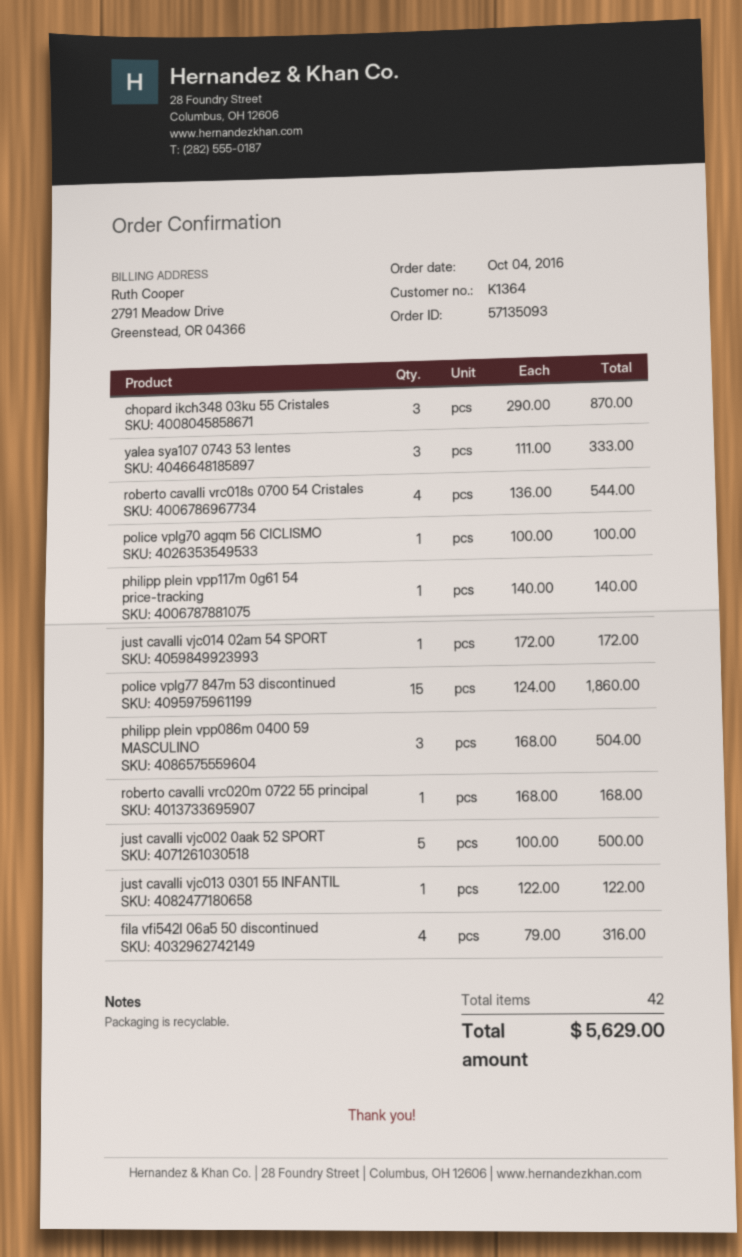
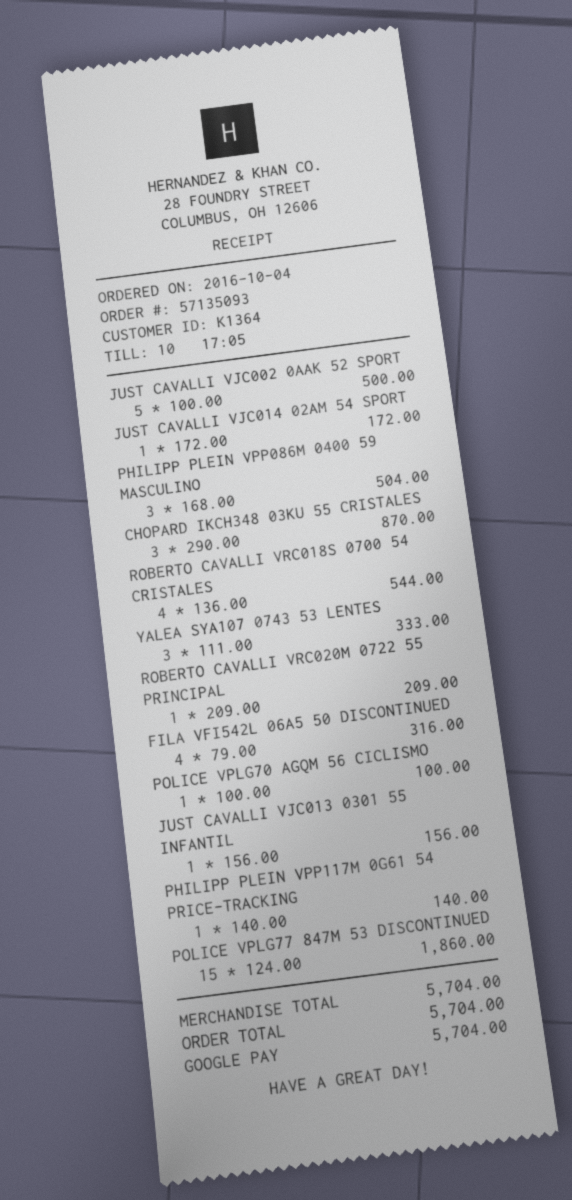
roberto cavalli vrc020m 0722 55 principal: 1 x 168.00 = 168.00 -> 1 x 209.00 = 209.00
just cavalli vjc013 0301 55 INFANTIL: 1 x 122.00 = 122.00 -> 1 x 156.00 = 156.00
total: 5629.00 -> 5704.00

